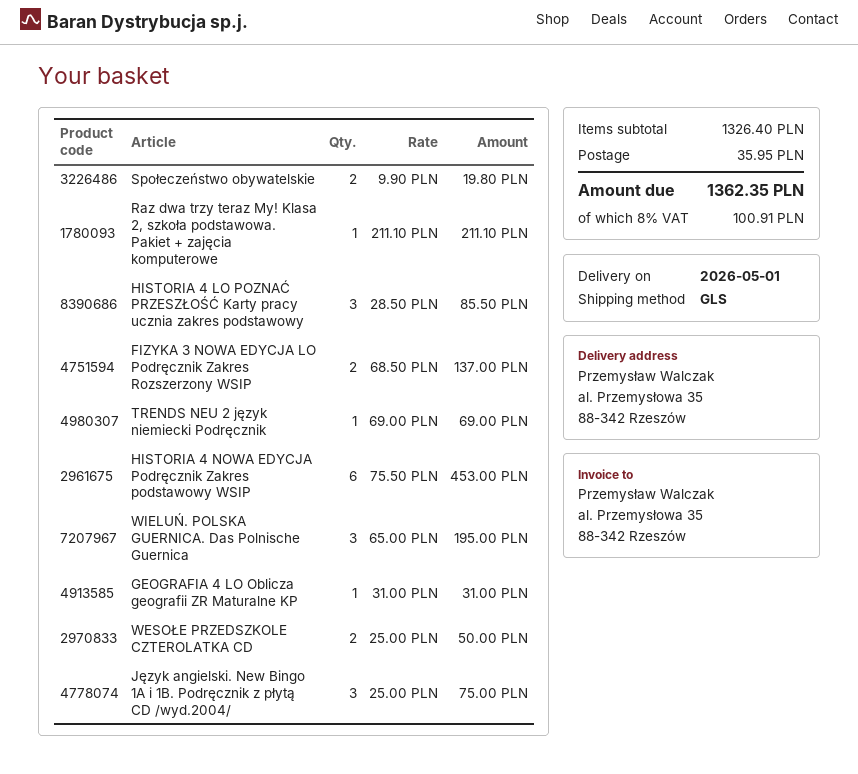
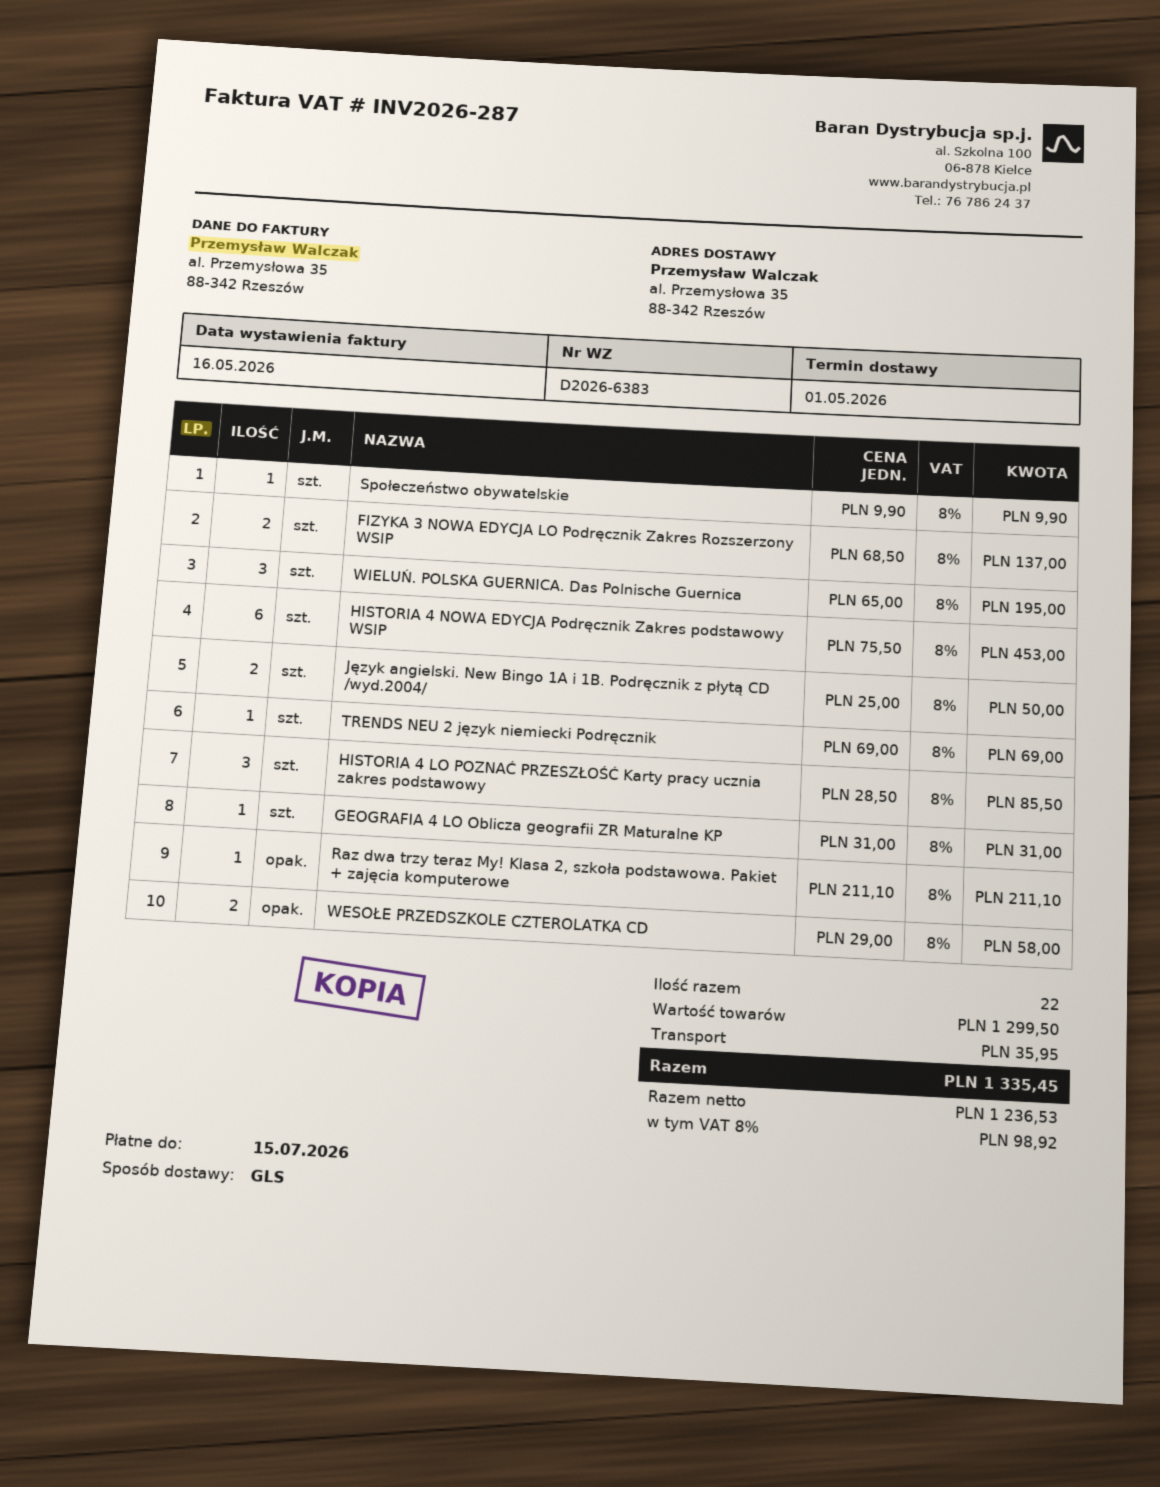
Społeczeństwo obywatelskie: 2 x 9.90 = 19.80 -> 1 x 9.90 = 9.90
WESOŁE PRZEDSZKOLE CZTEROLATKA CD: 2 x 25.00 = 50.00 -> 2 x 29.00 = 58.00
Język angielski. New Bingo 1A i 1B. Podręcznik z płytą CD /wyd.2004/: 3 x 25.00 = 75.00 -> 2 x 25.00 = 50.00
subtotal: 1326.40 -> 1299.50
tax: 8% = 100.91 -> 8% = 98.92
total: 1362.35 -> 1335.45

